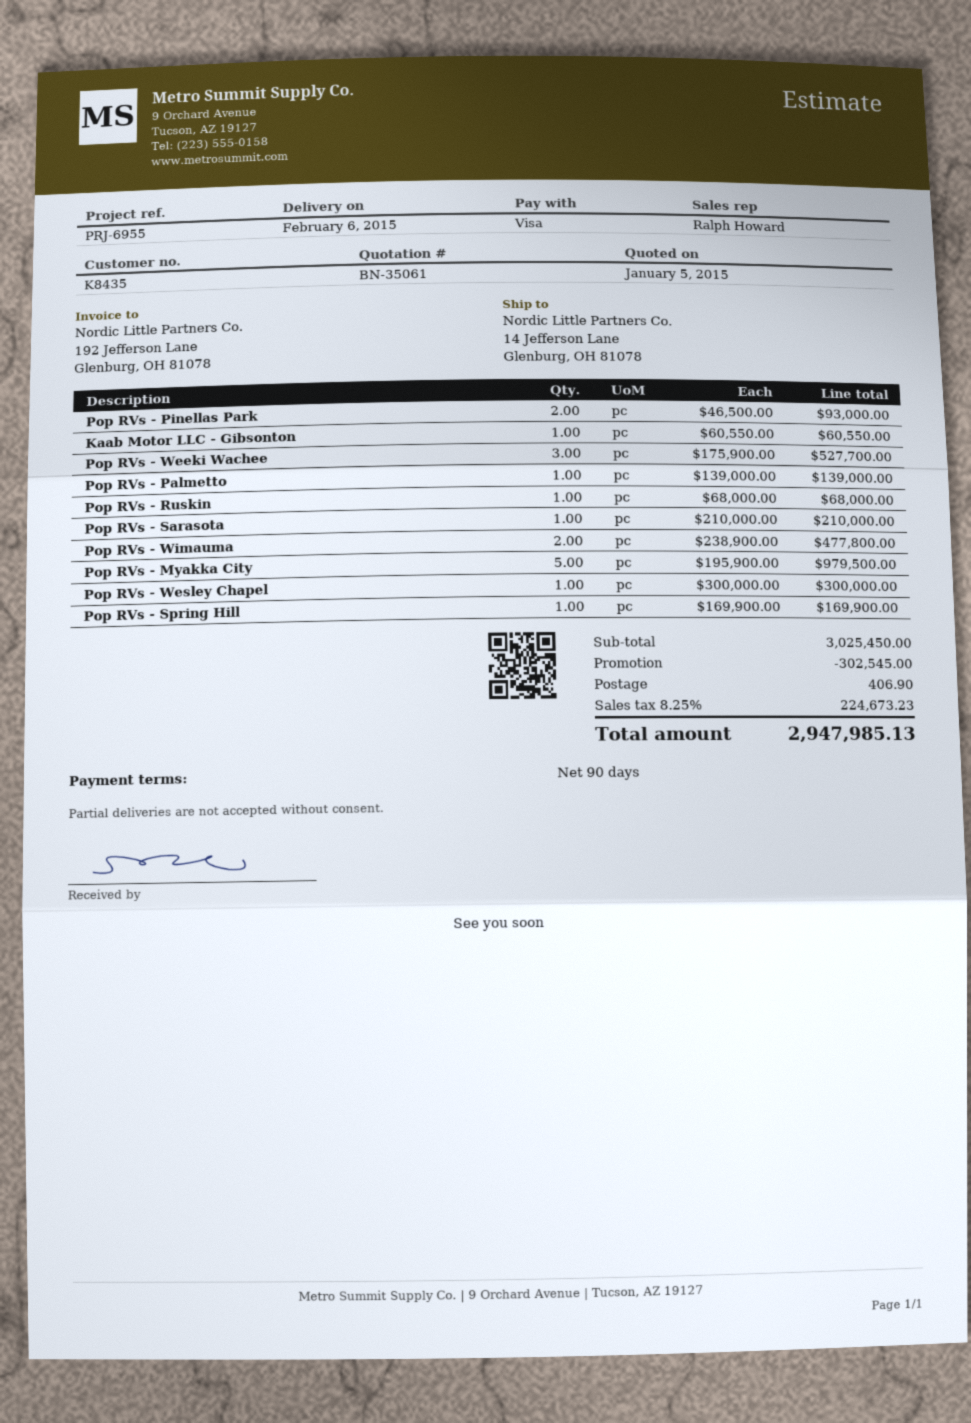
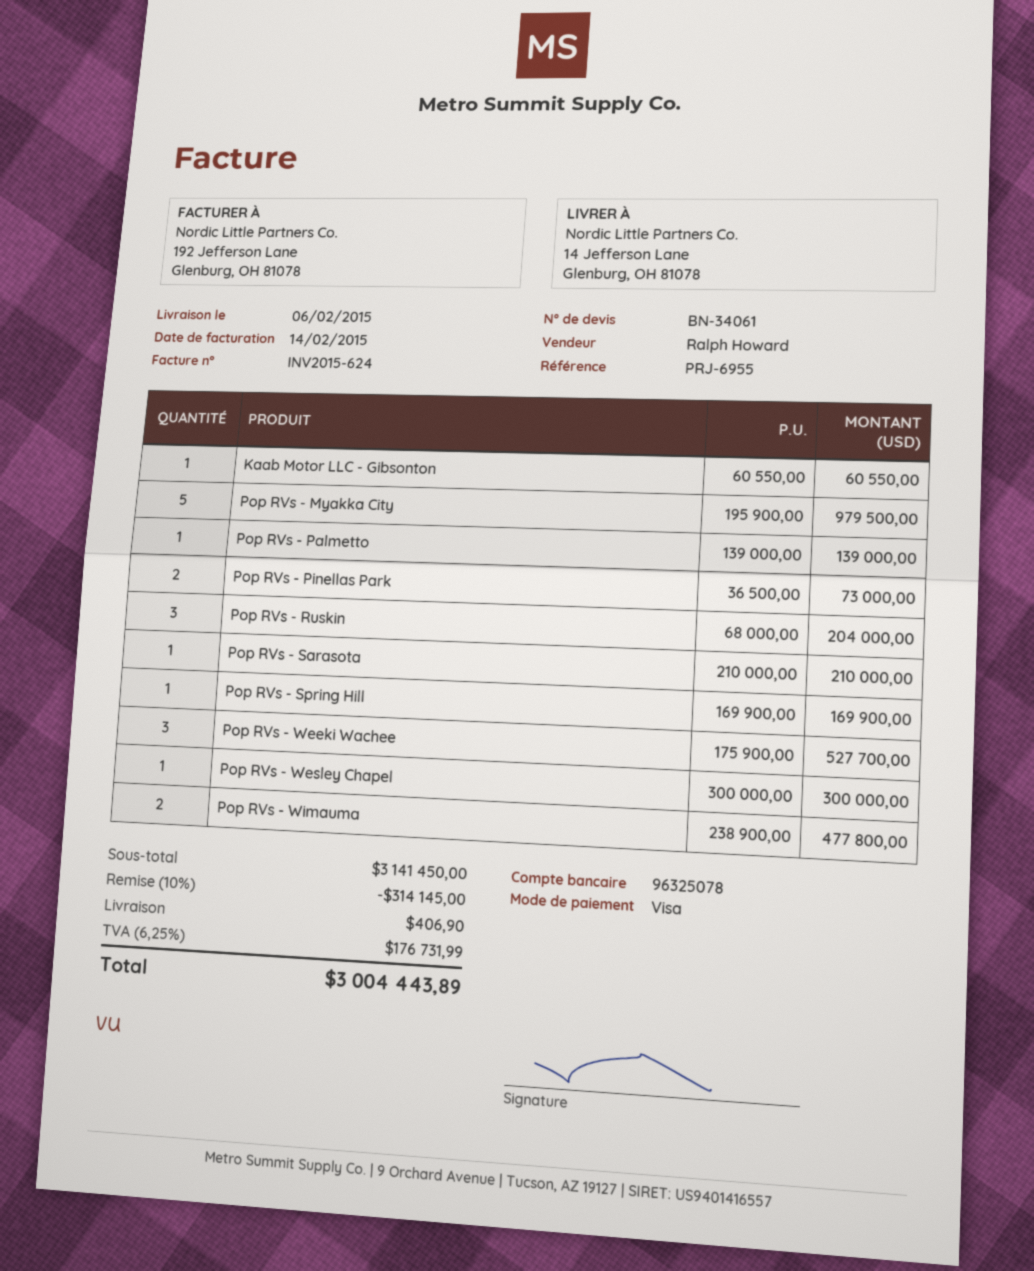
quote number: BN-35061 -> BN-34061
Pop RVs - Pinellas Park: 2 x 46500.00 = 93000.00 -> 2 x 36500.00 = 73000.00
Pop RVs - Ruskin: 1 x 68000.00 = 68000.00 -> 3 x 68000.00 = 204000.00
subtotal: 3025450.00 -> 3141450.00
discount: 302545.00 -> 314145.00
tax: 8.25% = 224673.23 -> 6.25% = 176731.99
total: 2947985.13 -> 3004443.89

